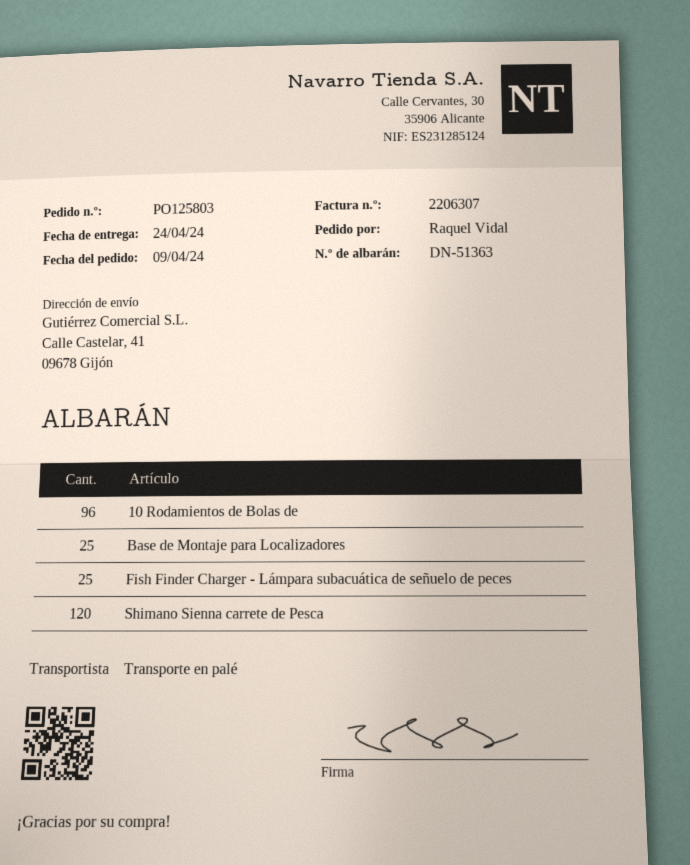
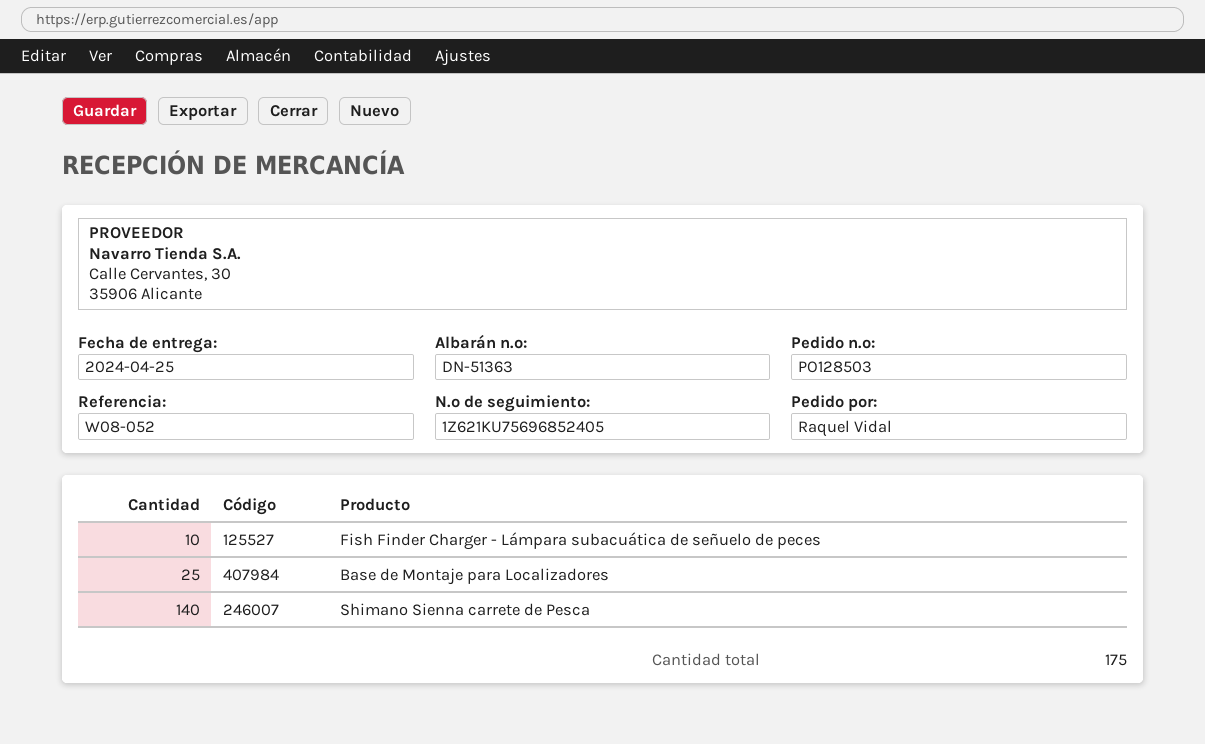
order number: PO125803 -> PO128503
delivery date: 2024-04-24 -> 2024-04-25
10 Rodamientos de Bolas de: 96 -> none
Fish Finder Charger - Lámpara subacuática de señuelo de peces: 25 -> 10
Shimano Sienna carrete de Pesca: 120 -> 140

